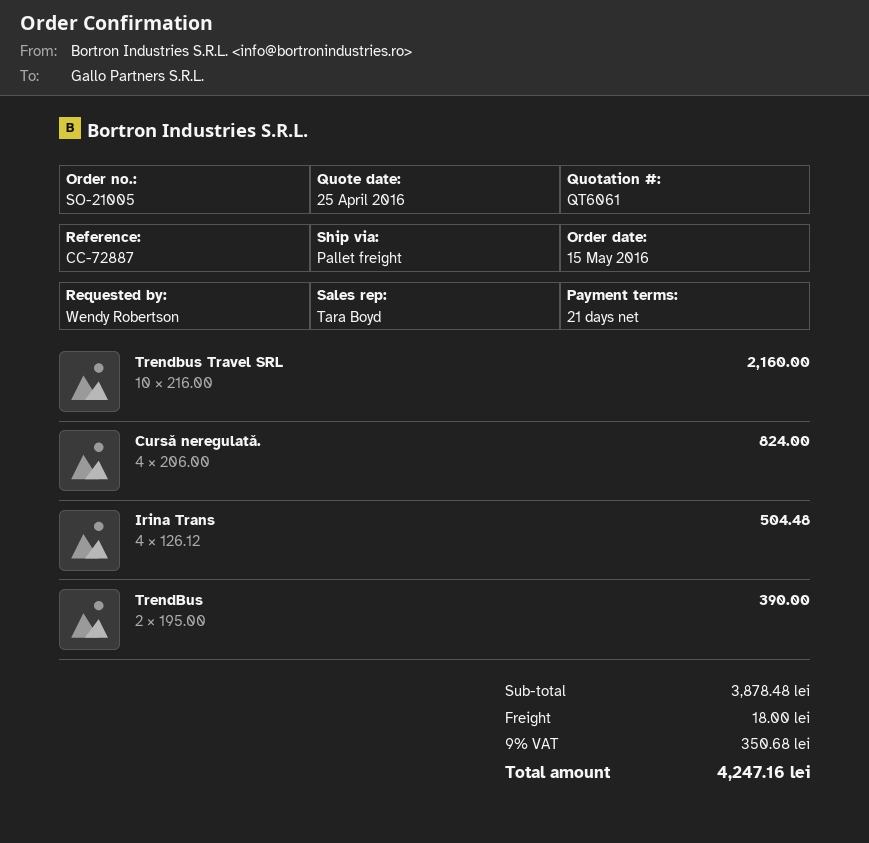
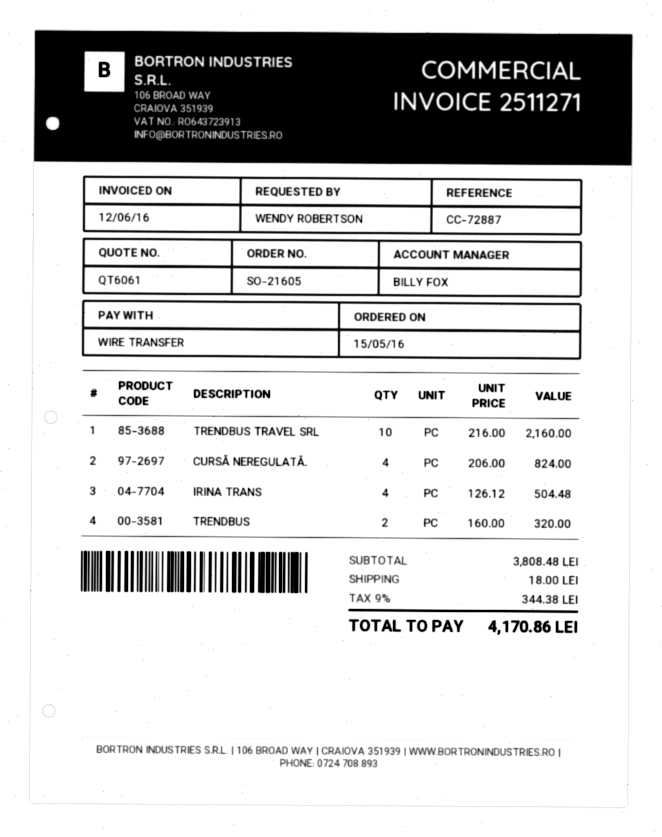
order number: SO-21005 -> SO-21605
sales rep: Tara Boyd -> BILLY FOX
TrendBus: 2 x 195.00 = 390.00 -> 2 x 160.00 = 320.00
subtotal: 3878.48 -> 3808.48
tax: 9% = 350.68 -> 9% = 344.38
total: 4247.16 -> 4170.86

